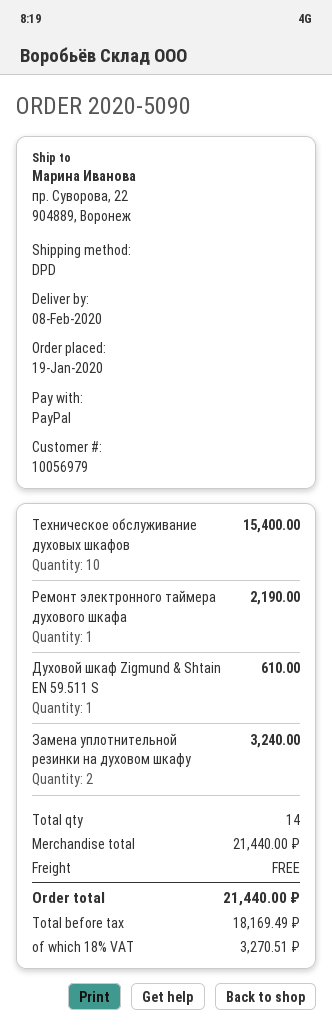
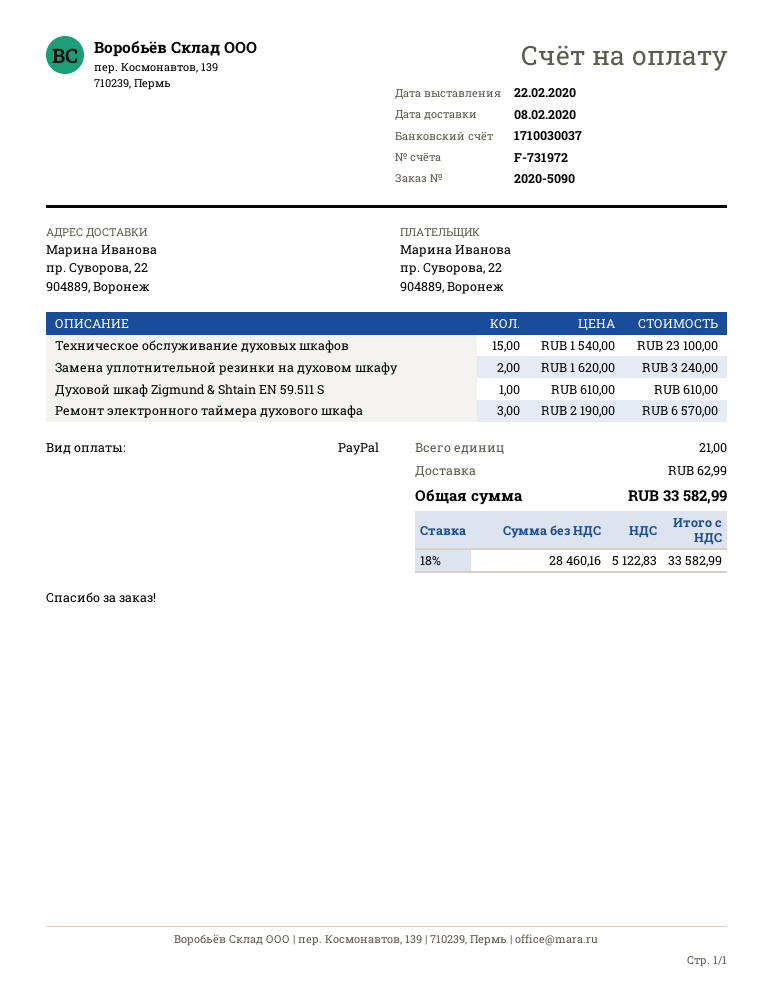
Техническое обслуживание духовых шкафов: 10 for 15400.00 -> 15 for 23100.00
Ремонт электронного таймера духового шкафа: 1 for 2190.00 -> 3 for 6570.00
total quantity: 14 -> 21
shipping: 0.00 -> 62.99
net: 18169.49 -> 28460.16
tax: 18% = 3270.51 -> 18% = 5122.83
total: 21440.00 -> 33582.99

